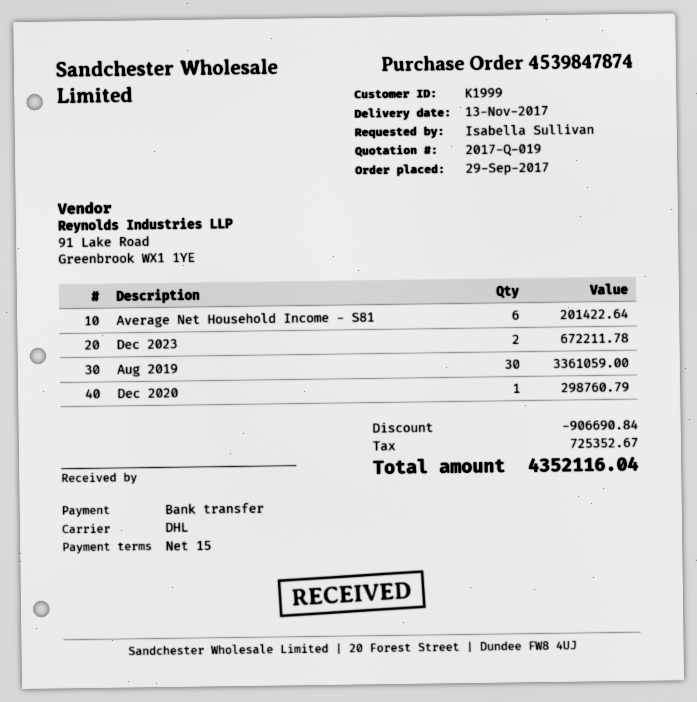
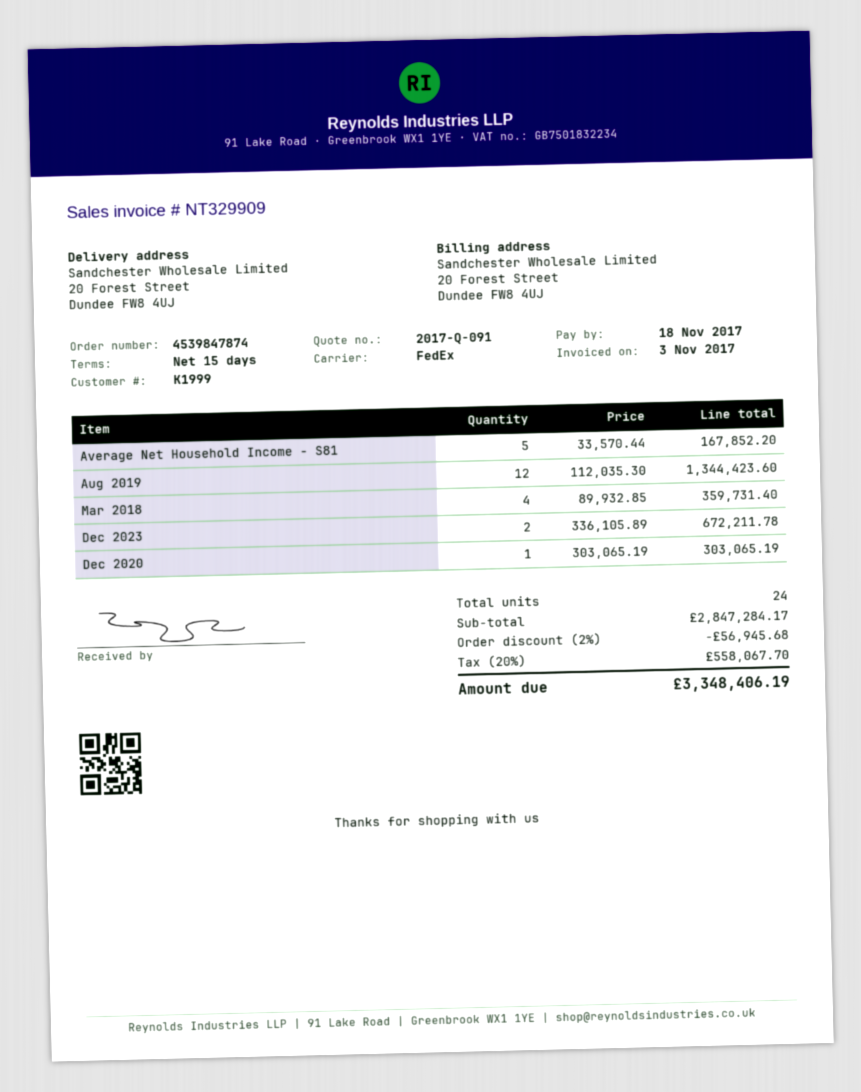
quote number: 2017-Q-019 -> 2017-Q-091
shipping method: DHL -> FedEx
Average Net Household Income - S81: 6 for 201422.64 -> 5 for 167852.20
Aug 2019: 30 for 3361059.00 -> 12 for 1344423.60
Dec 2020: 1 for 298760.79 -> 1 for 303065.19
Mar 2018: none -> 4 for 359731.40
discount: 906690.84 -> 56945.68
tax: 725352.67 -> 558067.70
total: 4352116.04 -> 3348406.19

